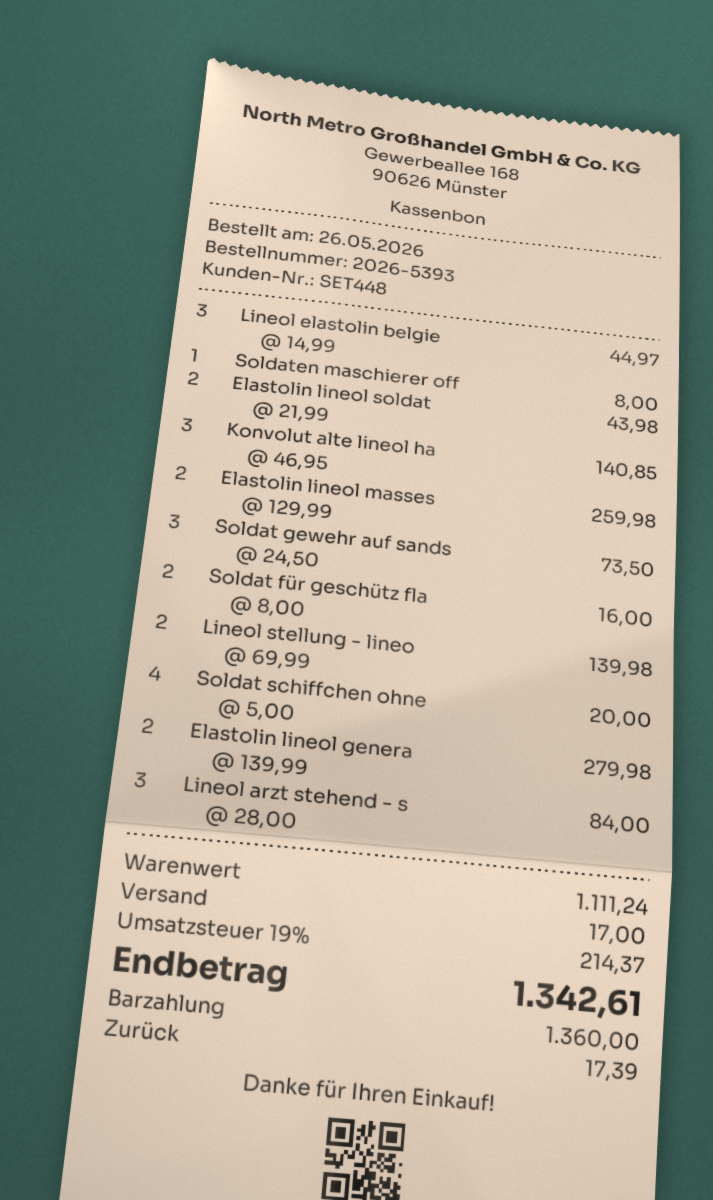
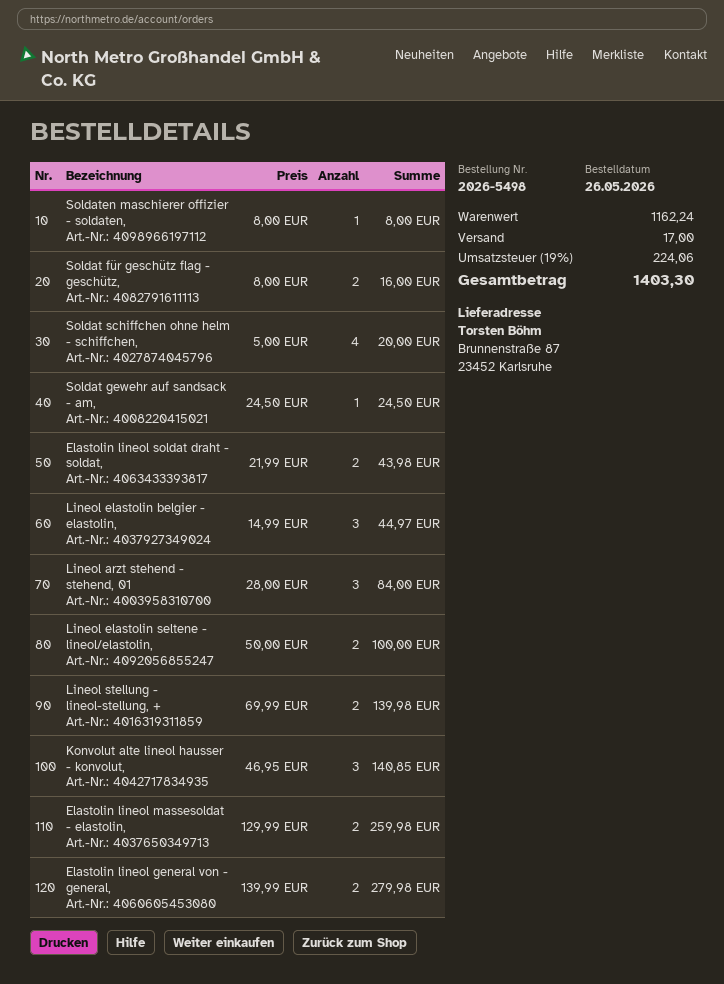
order number: 2026-5393 -> 2026-5498
Soldat gewehr auf sands: 3 x 24.50 = 73.50 -> 1 x 24.50 = 24.50
Lineol elastolin seltene - lineol/elastolin,: none -> 2 x 50.00 = 100.00
subtotal: 1111.24 -> 1162.24
tax: 19% = 214.37 -> 19% = 224.06
total: 1342.61 -> 1403.30

